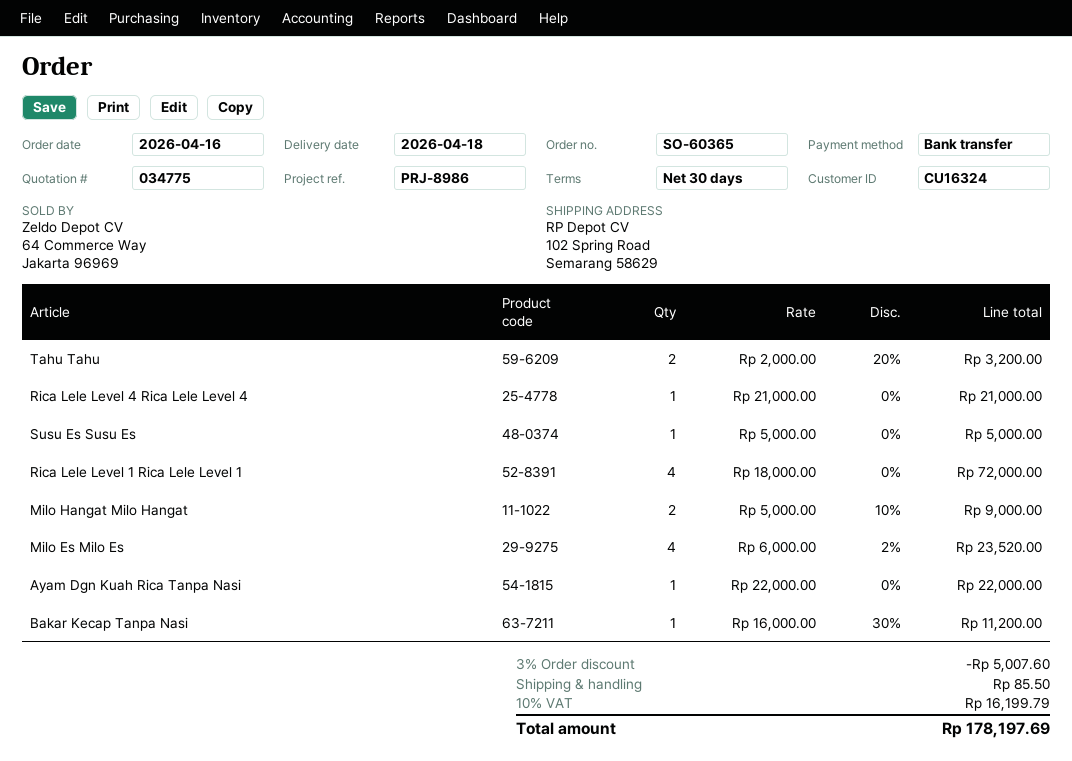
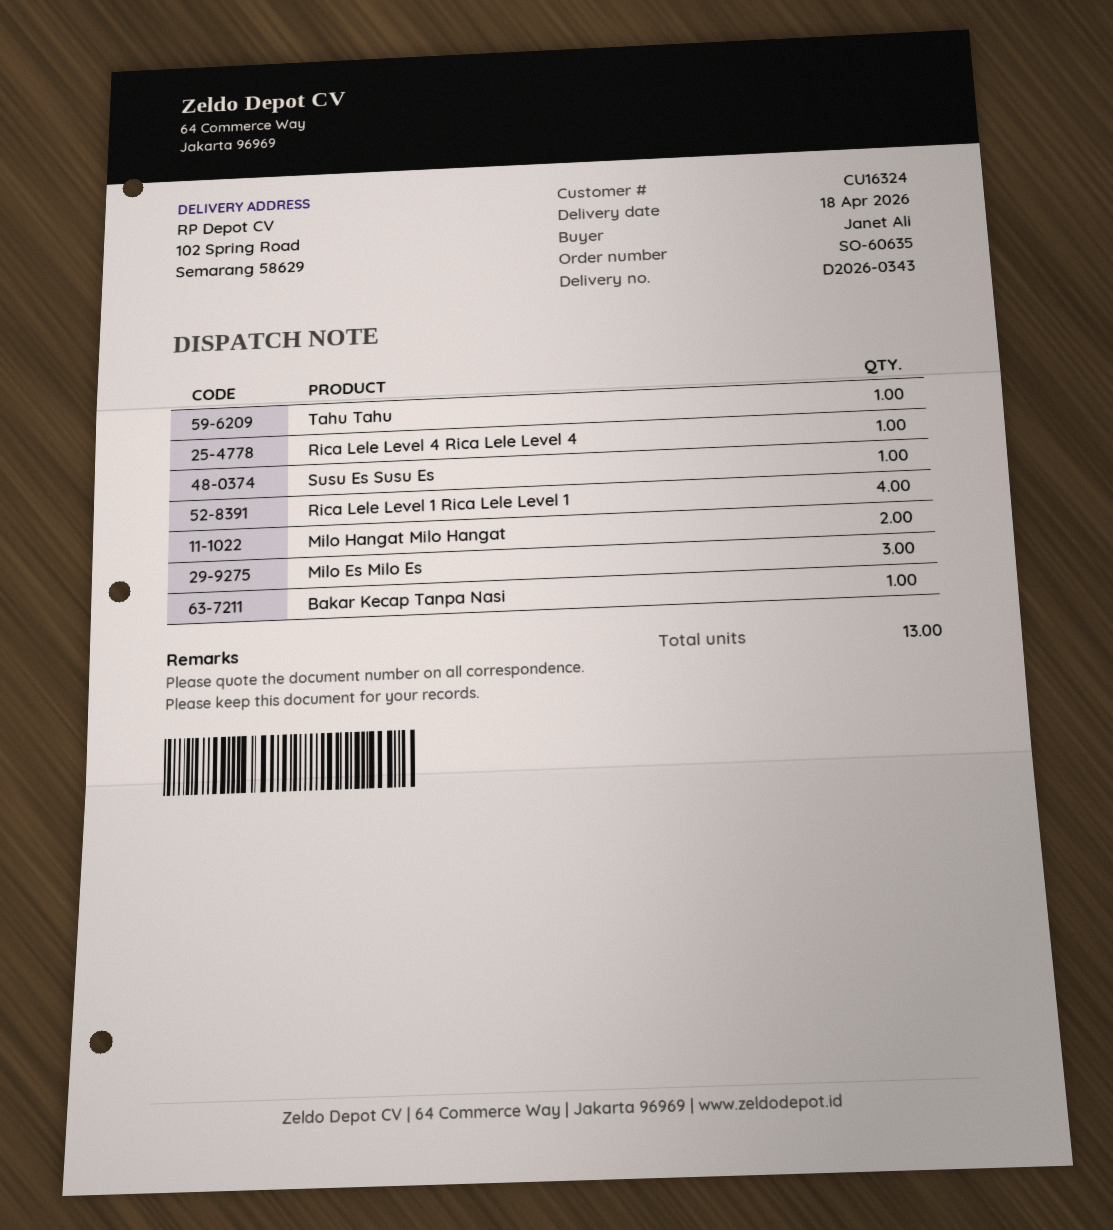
order number: SO-60365 -> SO-60635
Tahu Tahu: 2 -> 1
Milo Es Milo Es: 4 -> 3
Ayam Dgn Kuah Rica Tanpa Nasi: 1 -> none

